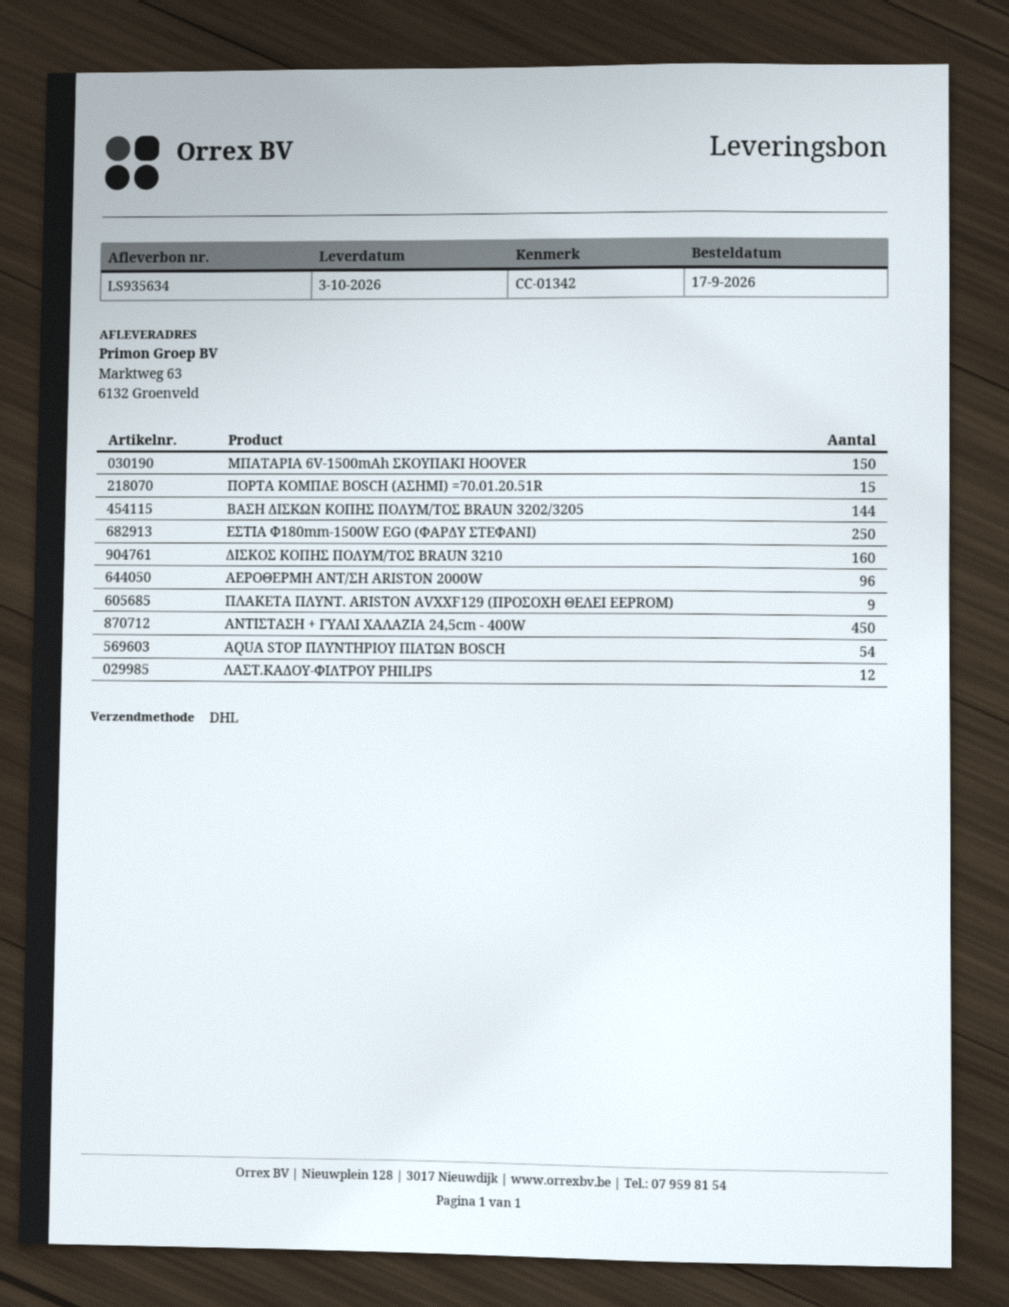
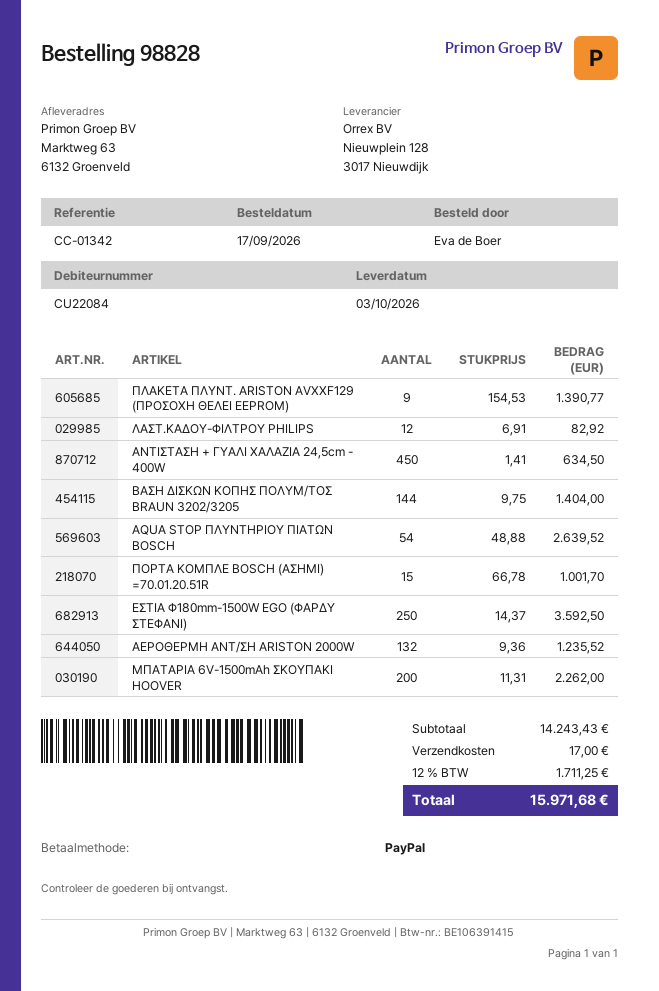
ΜΠΑΤΑΡΙΑ 6V-1500mAh ΣΚΟΥΠΑΚΙ HOOVER: 150 -> 200
ΔΙΣΚΟΣ ΚΟΠΗΣ ΠΟΛΥΜ/ΤΟΣ BRAUN 3210: 160 -> none
ΑΕΡΟΘΕΡΜΗ ΑΝΤ/ΣΗ ARISTON 2000W: 96 -> 132

